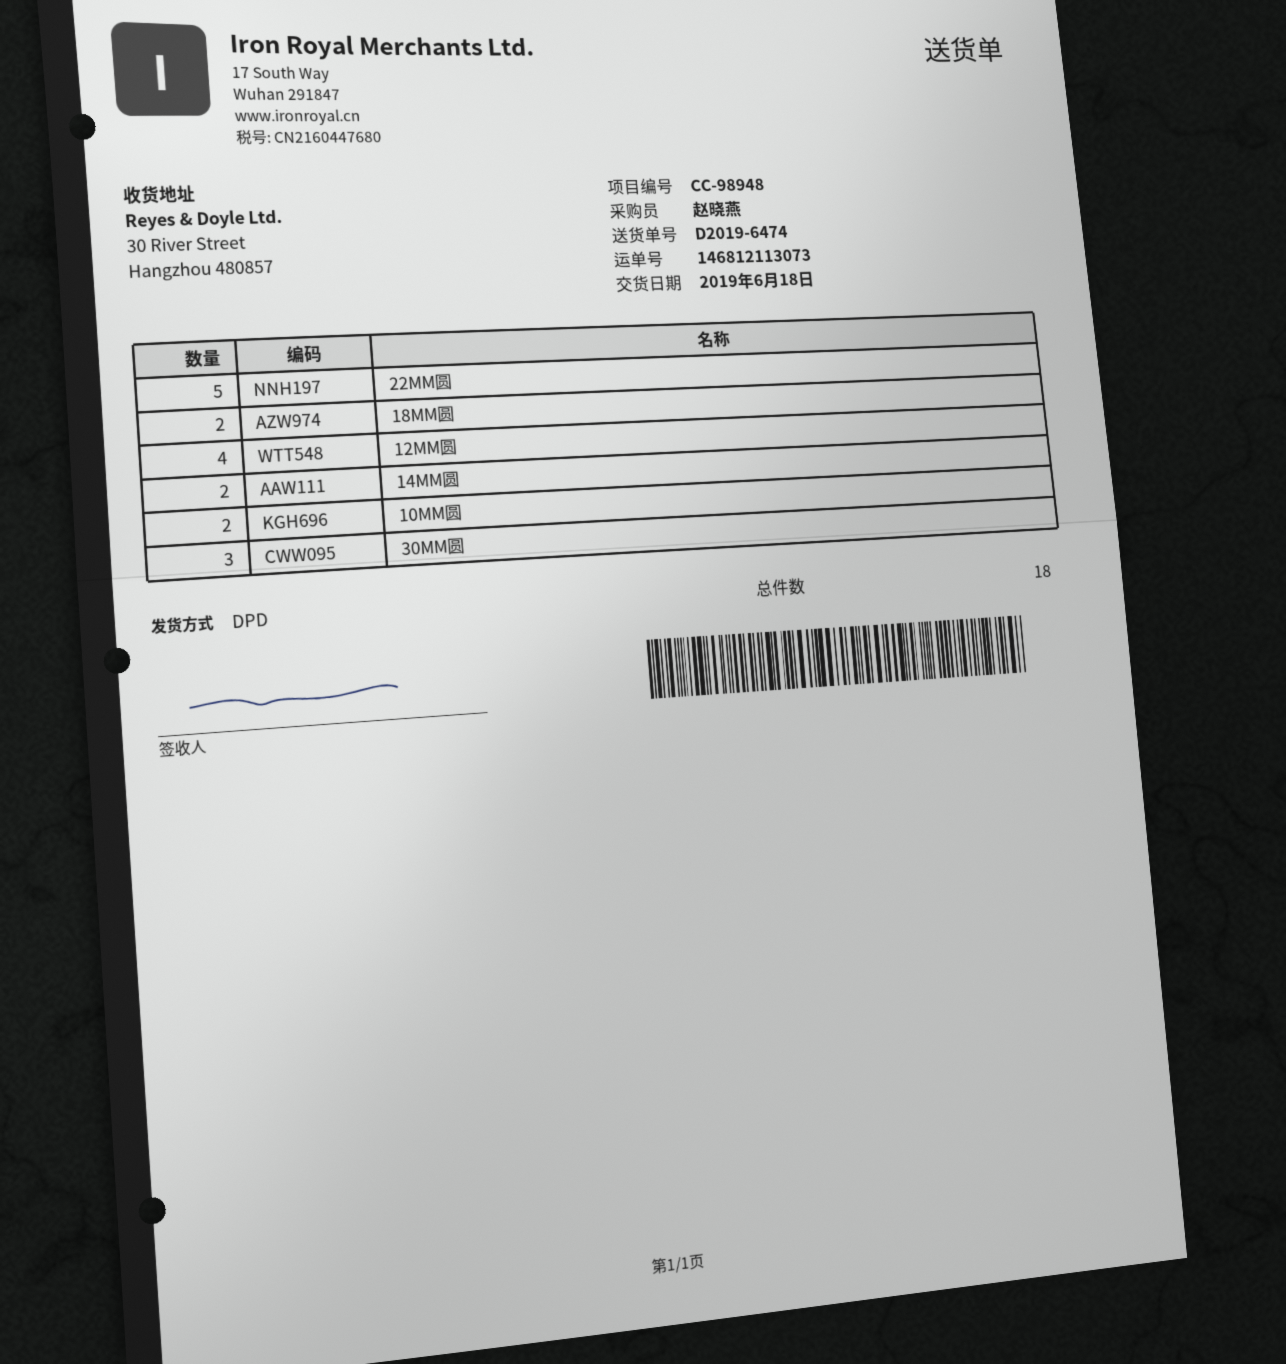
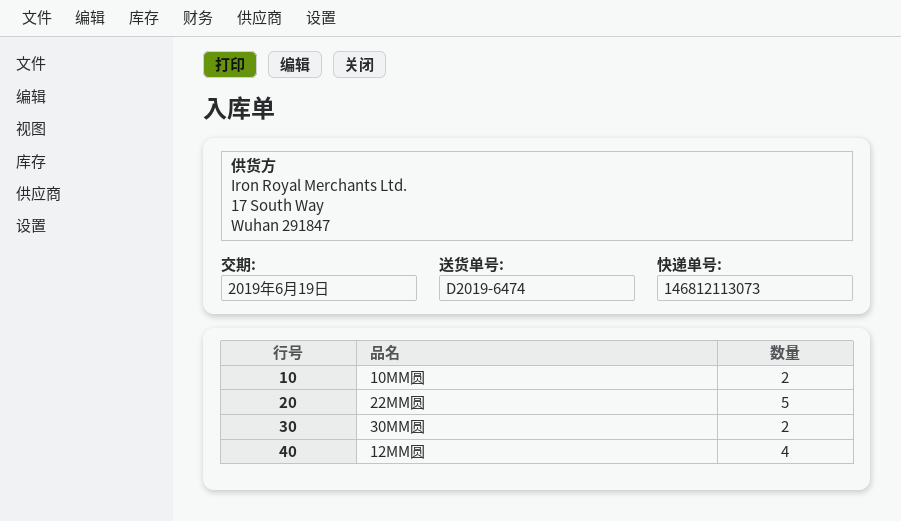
delivery date: 2019-06-18 -> 2019-06-19
18MM圆: 2 -> none
14MM圆: 2 -> none
30MM圆: 3 -> 2

